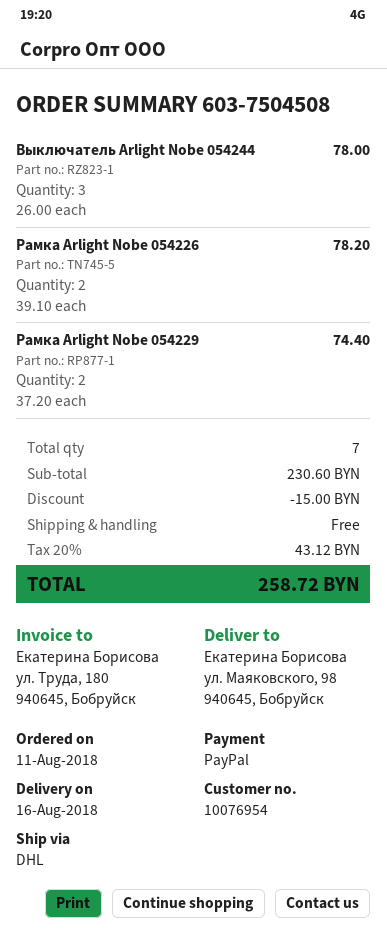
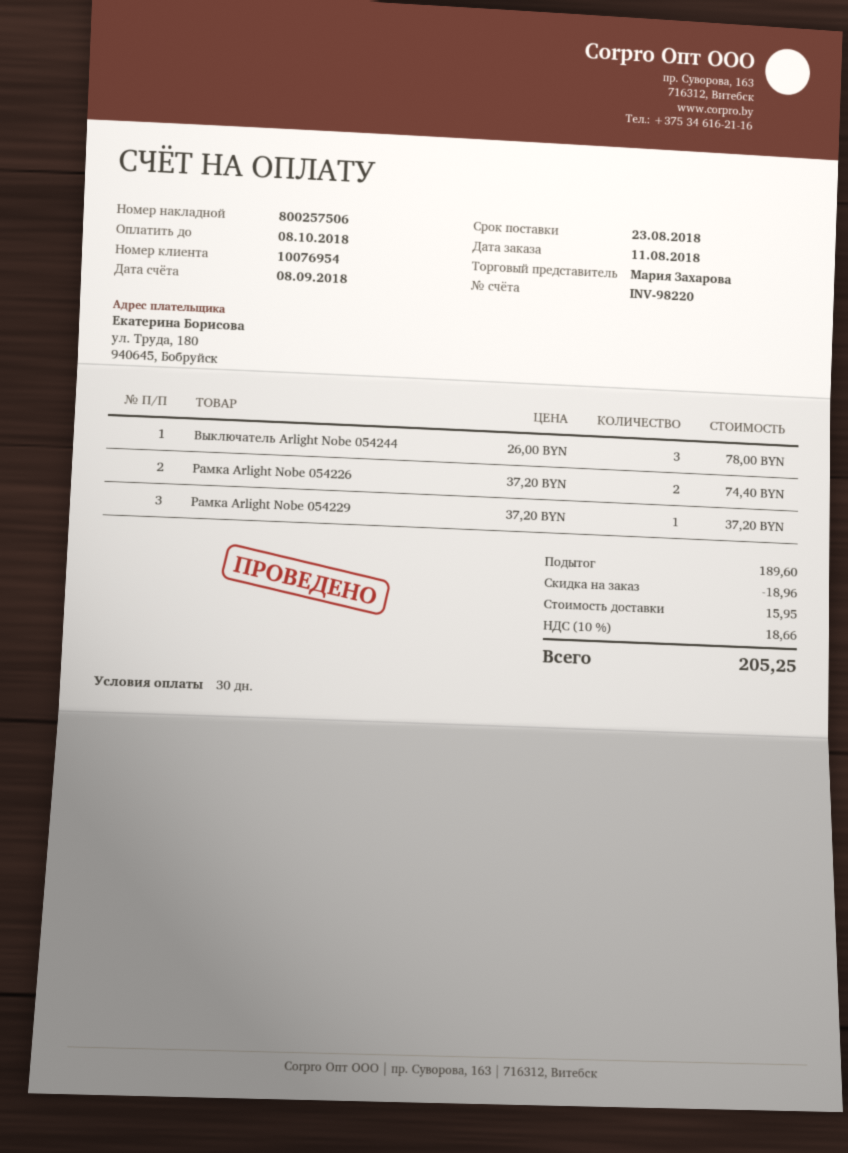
delivery date: 2018-08-16 -> 2018-08-23
Рамка Arlight Nobe 054226: 2 x 39.10 = 78.20 -> 2 x 37.20 = 74.40
Рамка Arlight Nobe 054229: 2 x 37.20 = 74.40 -> 1 x 37.20 = 37.20
subtotal: 230.60 -> 189.60
discount: 15.00 -> 18.96
shipping: 0.00 -> 15.95
tax: 20% = 43.12 -> 10% = 18.66
total: 258.72 -> 205.25

